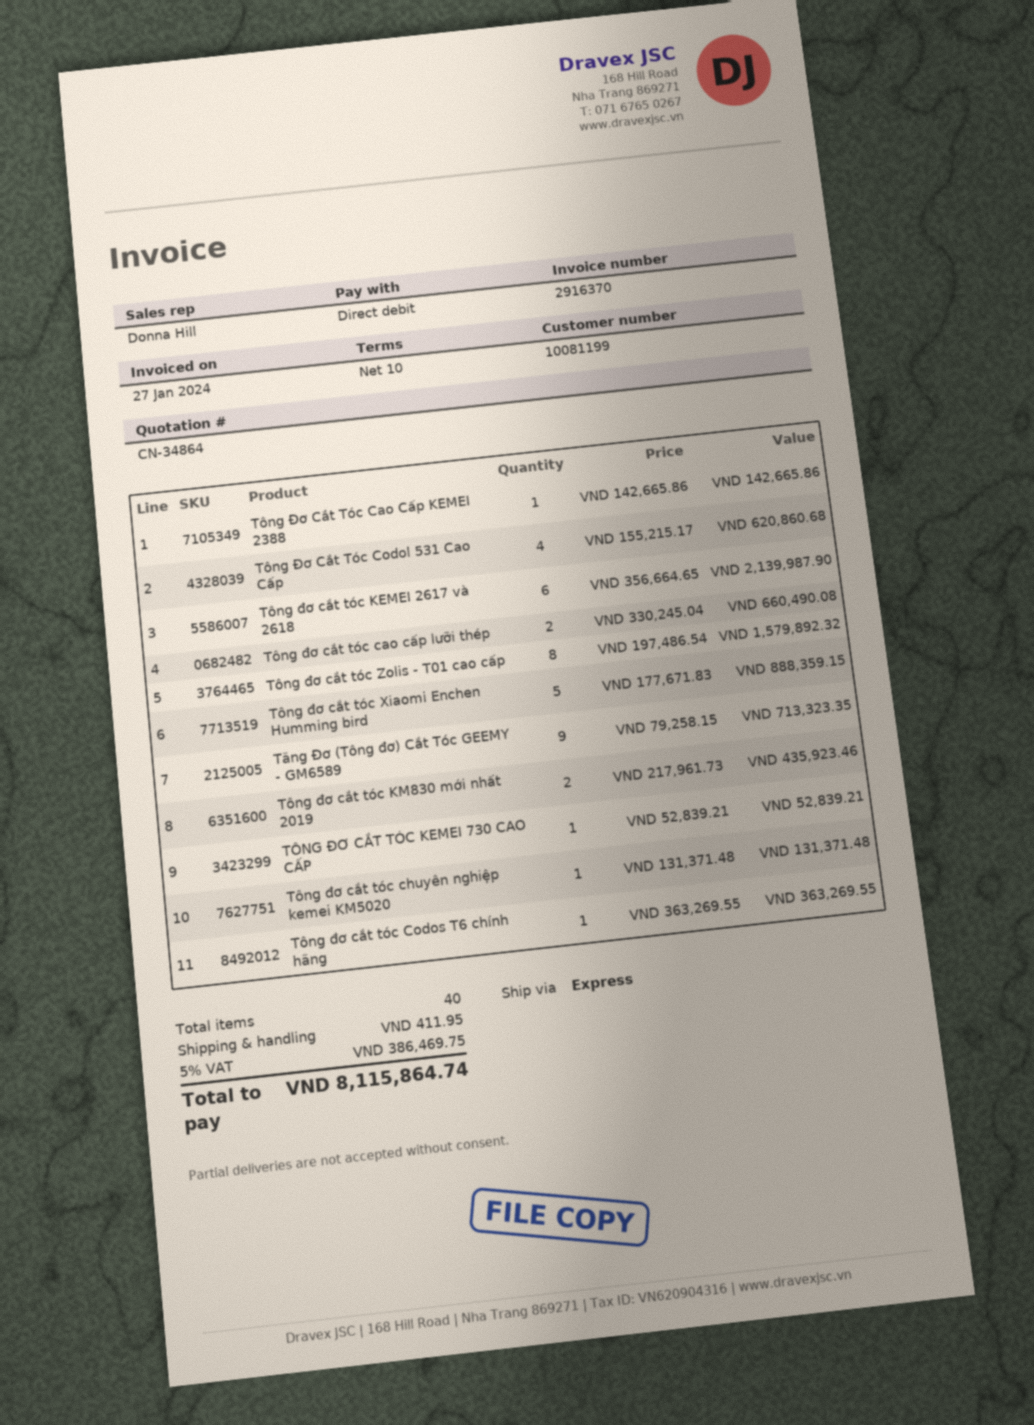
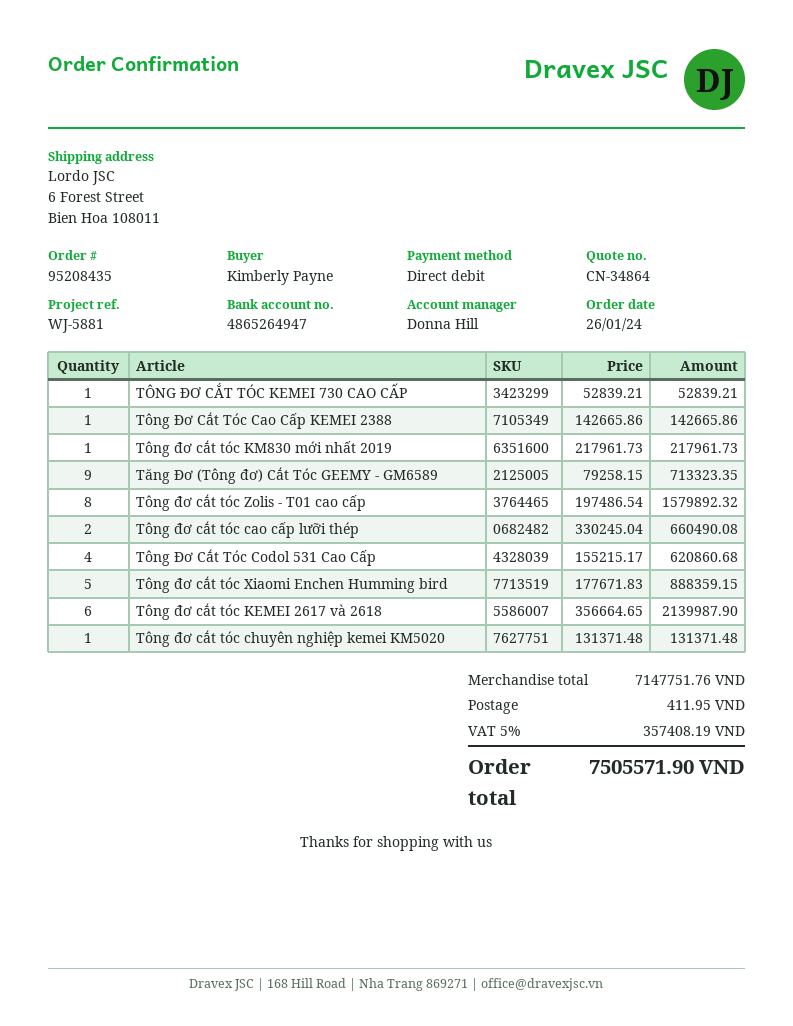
Tông đơ cắt tóc KM830 mới nhất 2019: 2 x 217961.73 = 435923.46 -> 1 x 217961.73 = 217961.73
Tông đơ cắt tóc Codos T6 chính hãng: 1 x 363269.55 = 363269.55 -> none
tax: 5% = 386469.75 -> 5% = 357408.19
total: 8115864.74 -> 7505571.90

